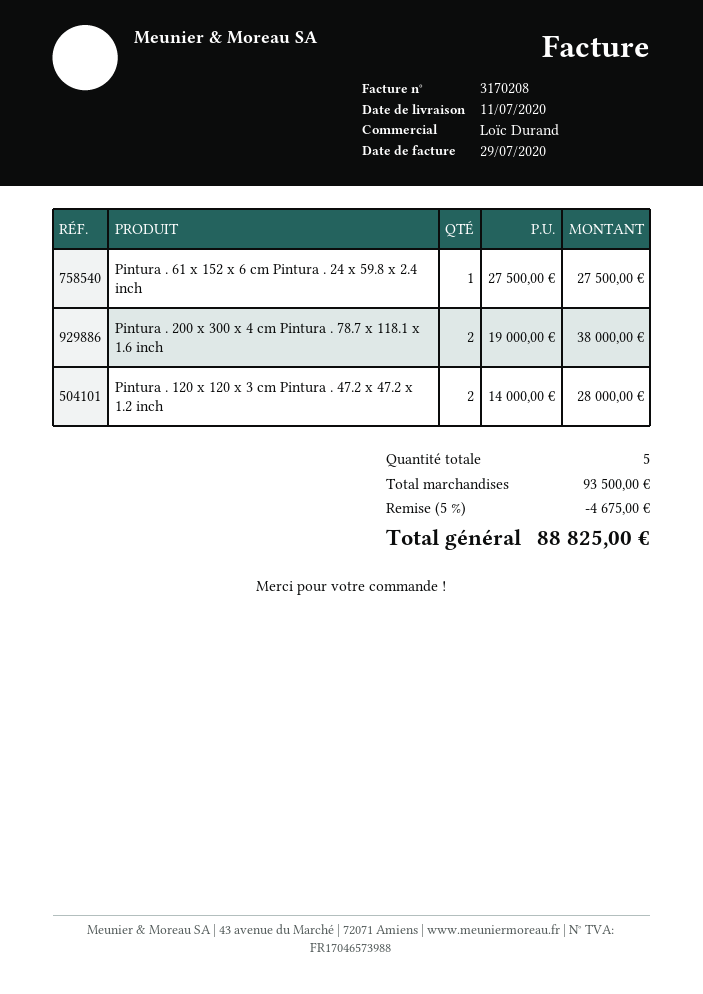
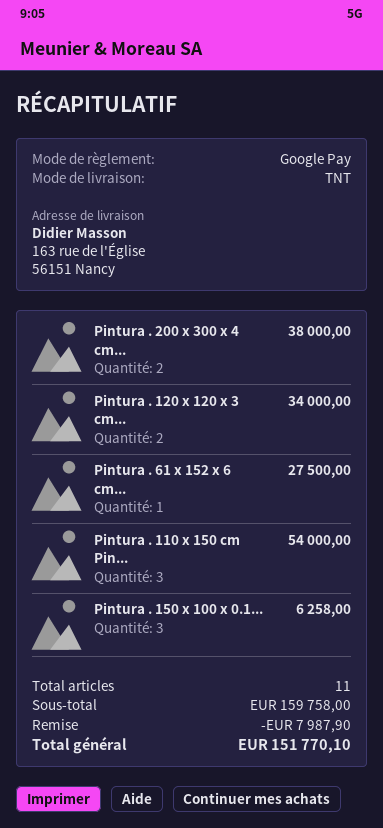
Pintura . 120 x 120 x 3 cm Pintura . 47.2 x 47.2 x 1.2 inch: 2 for 28000.00 -> 2 for 34000.00
Pintura . 110 x 150 cm Pin...: none -> 3 for 54000.00
Pintura . 150 x 100 x 0.1...: none -> 3 for 6258.00
total quantity: 5 -> 11
subtotal: 93500.00 -> 159758.00
discount: 4675.00 -> 7987.90
total: 88825.00 -> 151770.10

